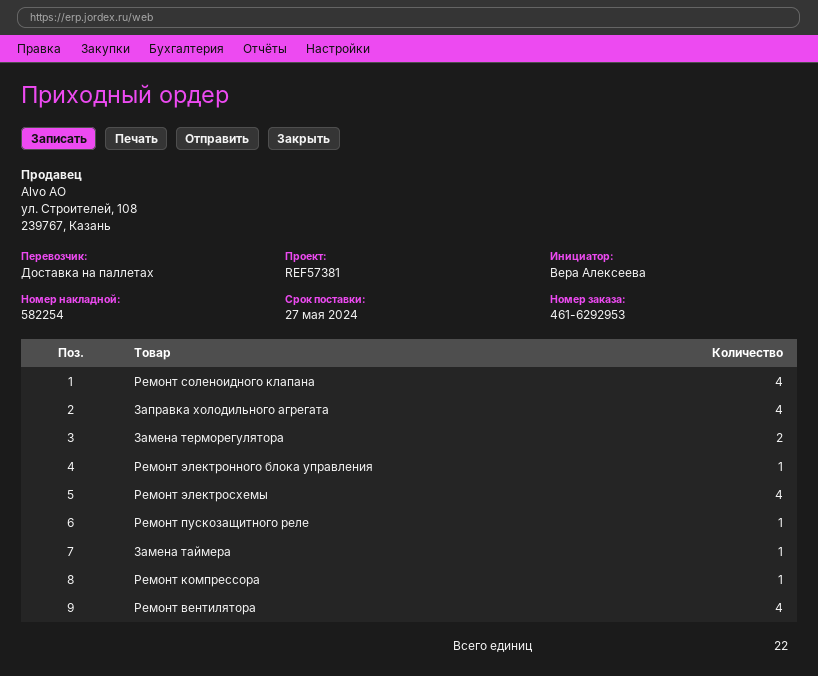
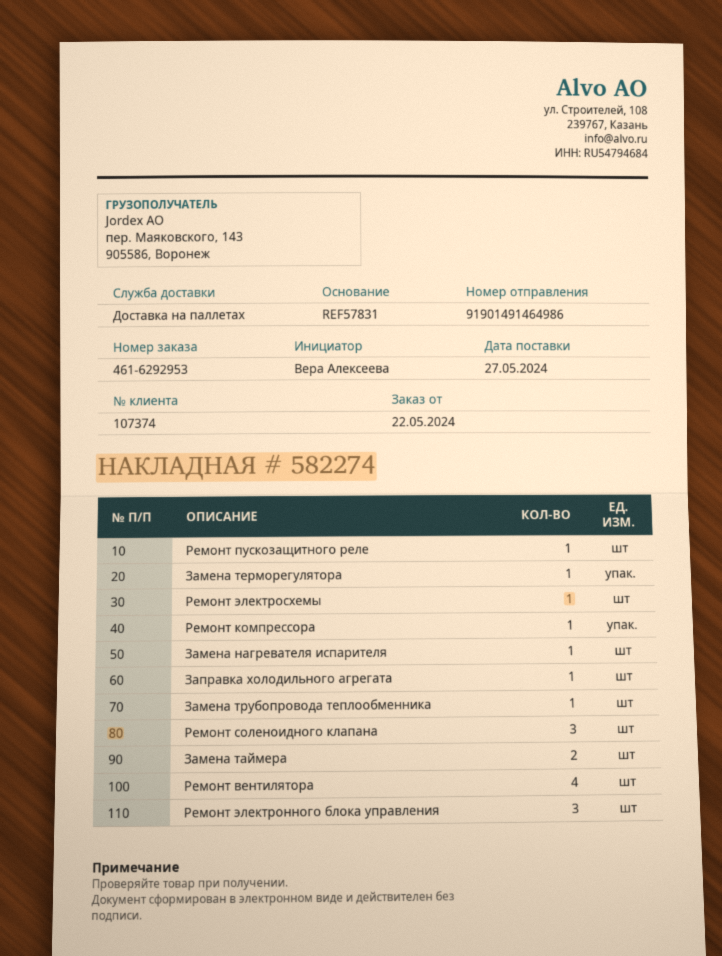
delivery note number: 582254 -> 582274
reference: REF57381 -> REF57831
Ремонт соленоидного клапана: 4 -> 3
Заправка холодильного агрегата: 4 -> 1
Замена терморегулятора: 2 -> 1
Ремонт электронного блока управления: 1 -> 3
Ремонт электросхемы: 4 -> 1
Замена таймера: 1 -> 2
Замена нагревателя испарителя: none -> 1
Замена трубопровода теплообменника: none -> 1

